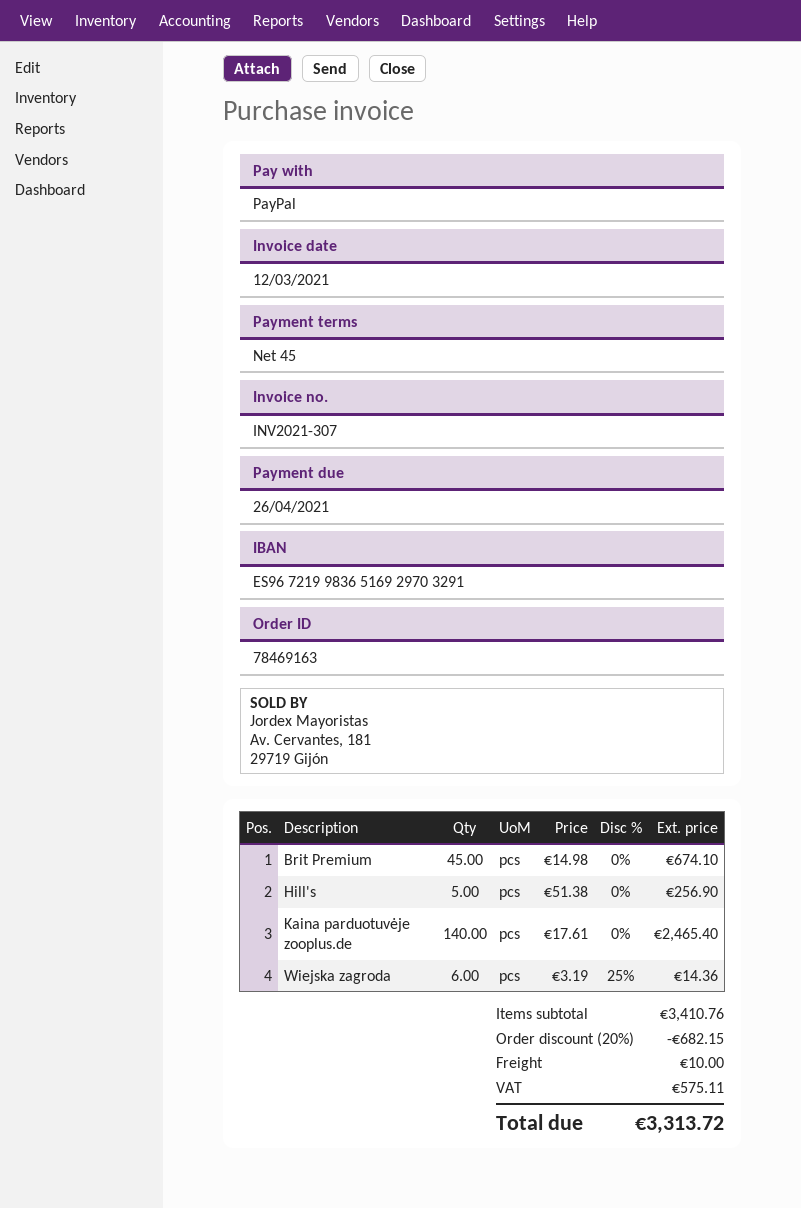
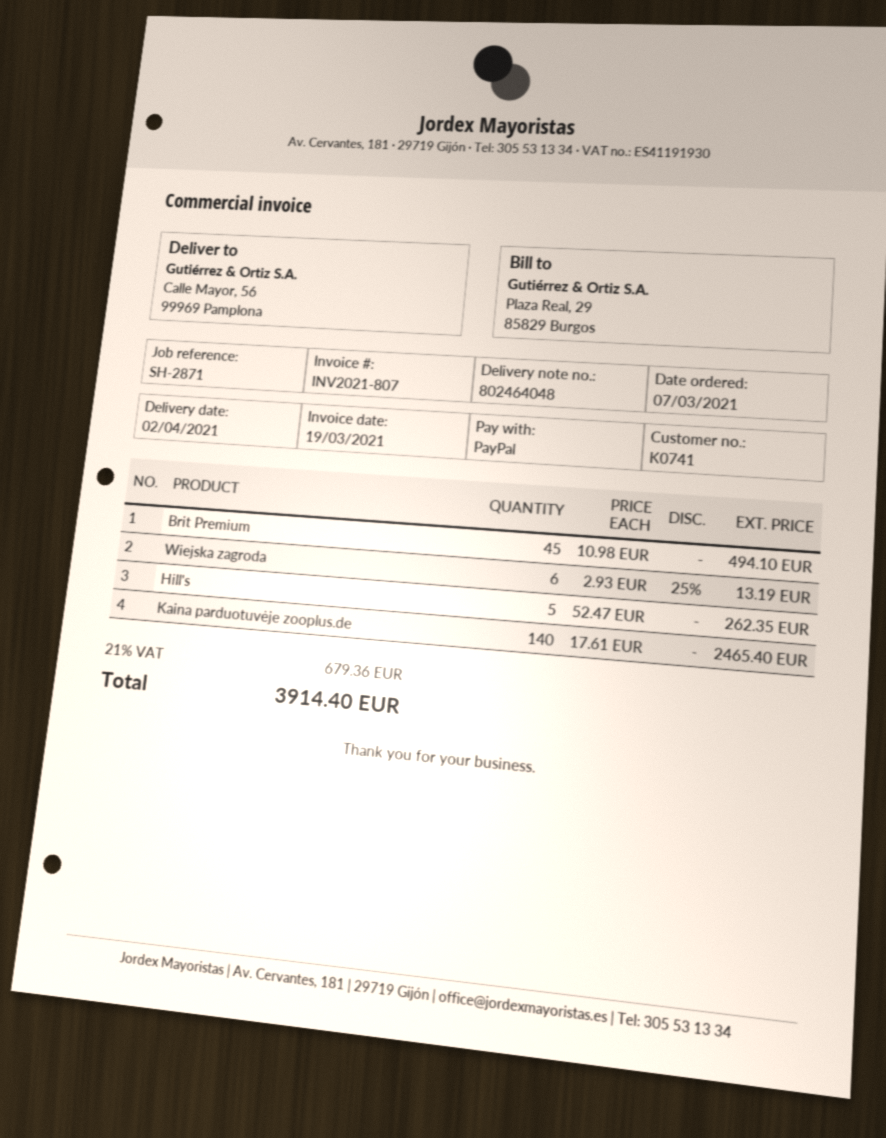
invoice number: INV2021-307 -> INV2021-807
invoice date: 2021-03-12 -> 2021-03-19
Brit Premium: 45 x 14.98 = 674.10 -> 45 x 10.98 = 494.10
Hill's: 5 x 51.38 = 256.90 -> 5 x 52.47 = 262.35
Wiejska zagroda: 6 x 3.19 - 25% = 14.36 -> 6 x 2.93 - 25% = 13.19
discount: 20% = 682.15 -> none
shipping: 10.00 -> none
tax: 575.11 -> 679.36
total: 3313.72 -> 3914.40

